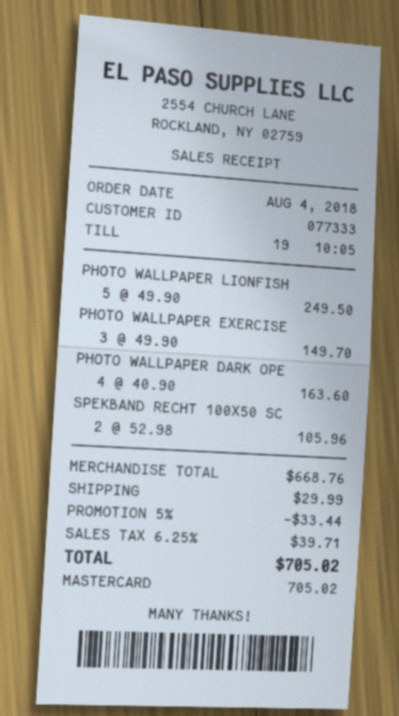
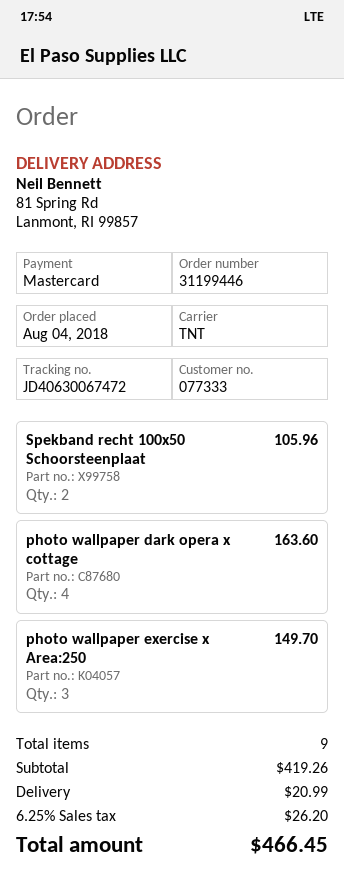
PHOTO WALLPAPER LIONFISH: 5 for 249.50 -> none
subtotal: 668.76 -> 419.26
discount: 5% = 33.44 -> none
shipping: 29.99 -> 20.99
tax: 6.25% = 39.71 -> 6.25% = 26.20
total: 705.02 -> 466.45

